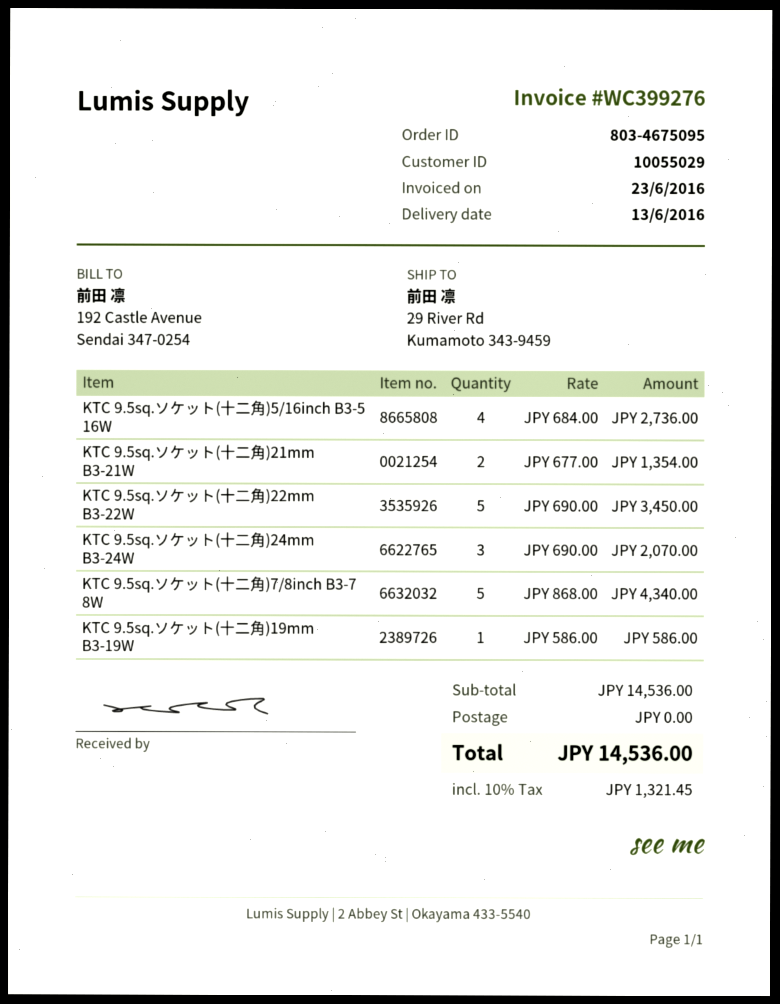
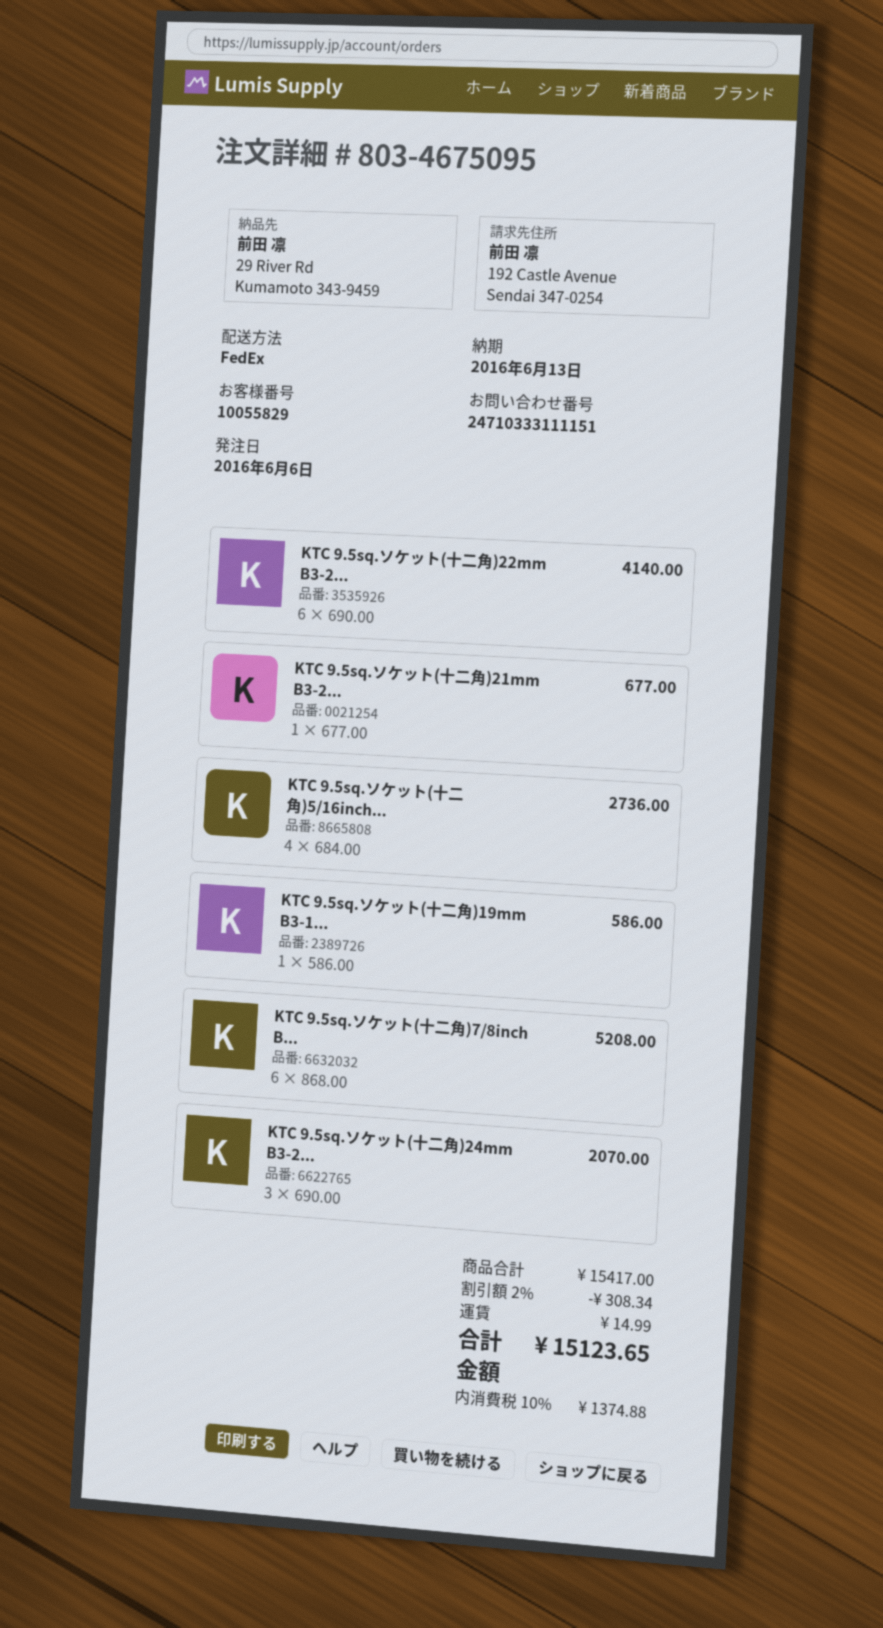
customer number: 10055029 -> 10055829
KTC 9.5sq.ソケット(十二角)21mm B3-21W: 2 x 677.00 = 1354.00 -> 1 x 677.00 = 677.00
KTC 9.5sq.ソケット(十二角)22mm B3-22W: 5 x 690.00 = 3450.00 -> 6 x 690.00 = 4140.00
KTC 9.5sq.ソケット(十二角)7/8inch B3-7 8W: 5 x 868.00 = 4340.00 -> 6 x 868.00 = 5208.00
subtotal: 14536.00 -> 15417.00
discount: none -> 2% = 308.34
shipping: 0.00 -> 14.99
tax: 10% = 1321.45 -> 10% = 1374.88
total: 14536.00 -> 15123.65

